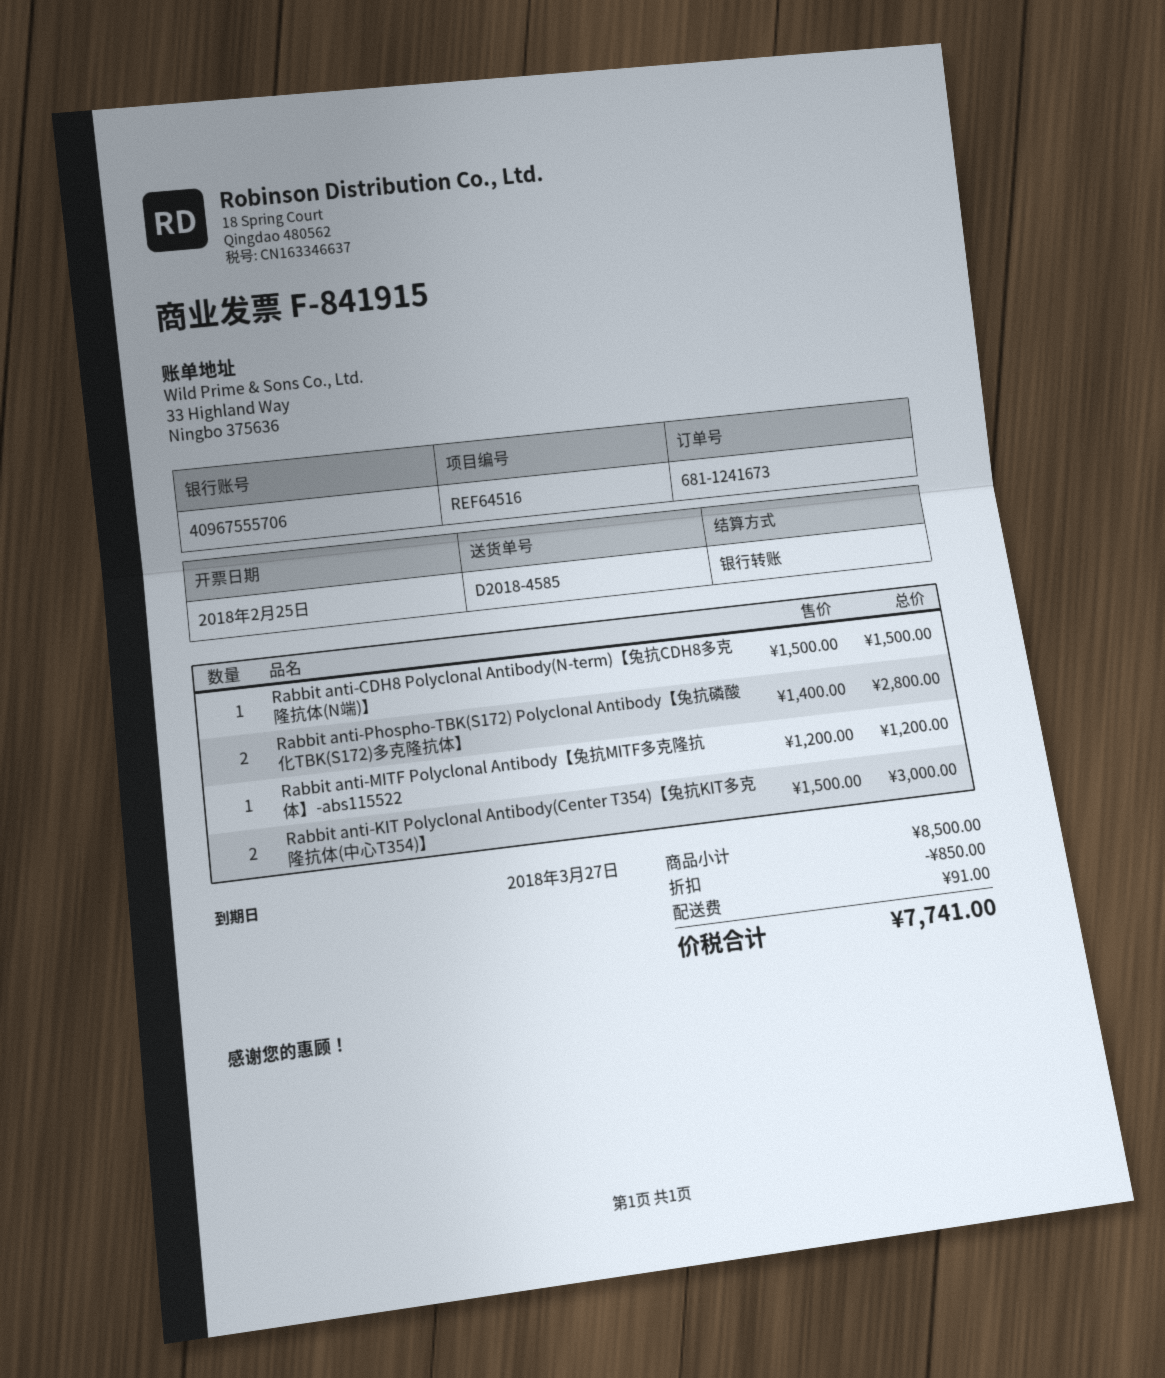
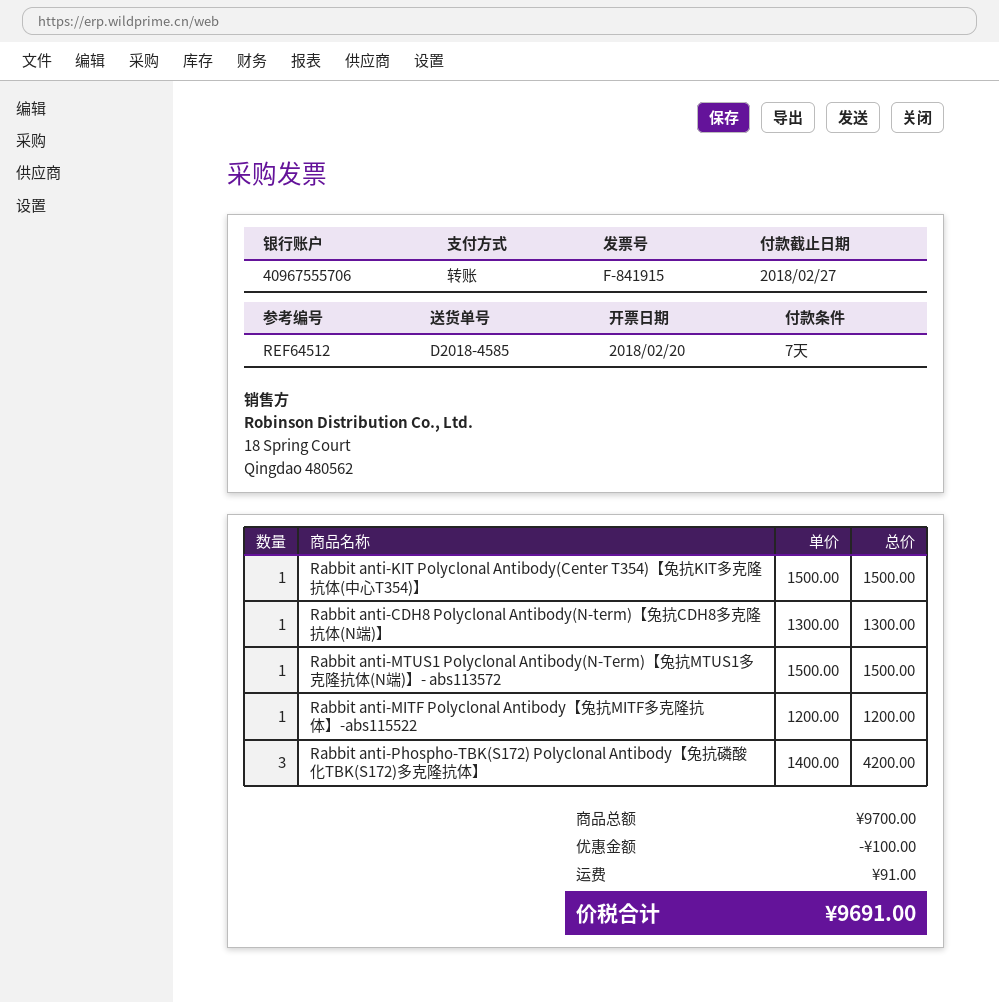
invoice date: 2018-02-25 -> 2018-02-20
due date: 2018-03-27 -> 2018-02-27
reference: REF64516 -> REF64512
Rabbit anti-CDH8 Polyclonal Antibody(N-term)【兔抗CDH8多克隆抗体(N端)】: 1 x 1500.00 = 1500.00 -> 1 x 1300.00 = 1300.00
Rabbit anti-Phospho-TBK(S172) Polyclonal Antibody【兔抗磷酸化TBK(S172)多克隆抗体】: 2 x 1400.00 = 2800.00 -> 3 x 1400.00 = 4200.00
Rabbit anti-KIT Polyclonal Antibody(Center T354)【兔抗KIT多克隆抗体(中心T354)】: 2 x 1500.00 = 3000.00 -> 1 x 1500.00 = 1500.00
Rabbit anti-MTUS1 Polyclonal Antibody(N-Term)【兔抗MTUS1多克隆抗体(N端)】- abs113572: none -> 1 x 1500.00 = 1500.00
subtotal: 8500.00 -> 9700.00
discount: 850.00 -> 100.00
total: 7741.00 -> 9691.00

